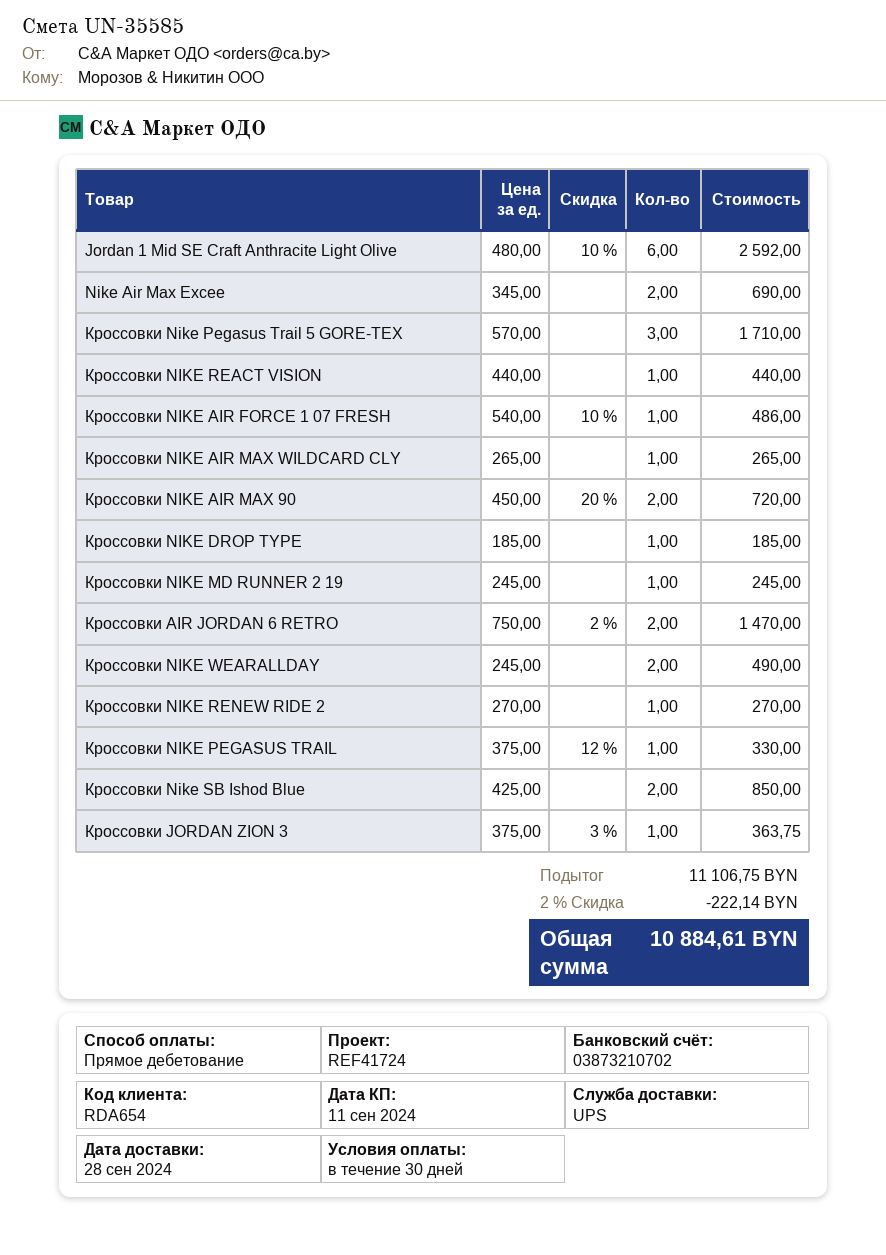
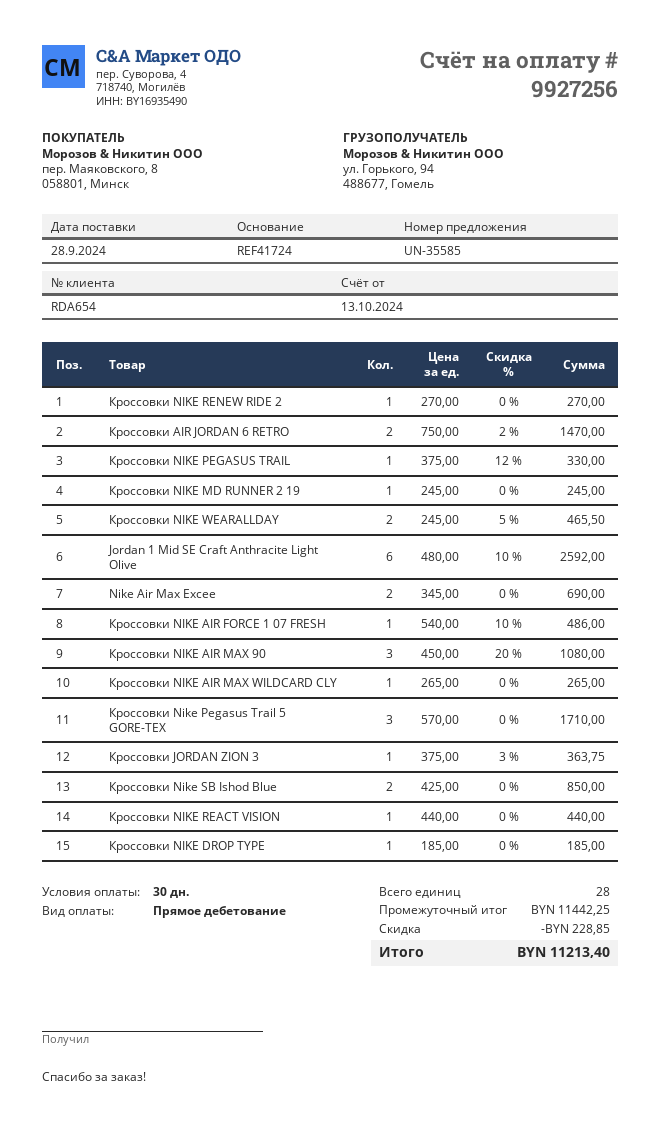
Кроссовки NIKE AIR MAX 90: 2 x 450.00 - 20% = 720.00 -> 3 x 450.00 - 20% = 1080.00
Кроссовки NIKE WEARALLDAY: 2 x 245.00 = 490.00 -> 2 x 245.00 - 5% = 465.50
subtotal: 11106.75 -> 11442.25
discount: 222.14 -> 228.85
total: 10884.61 -> 11213.40

